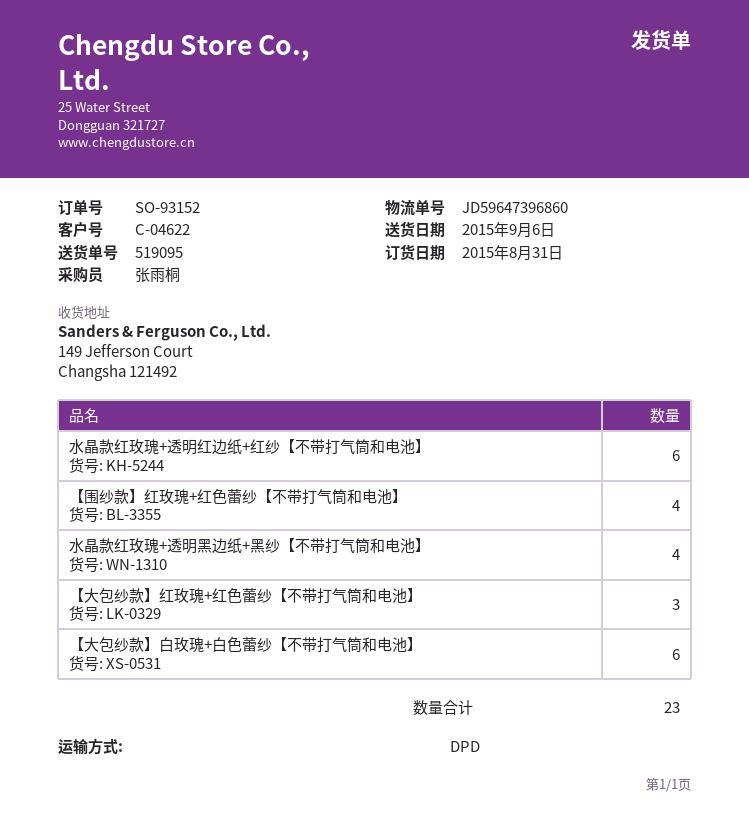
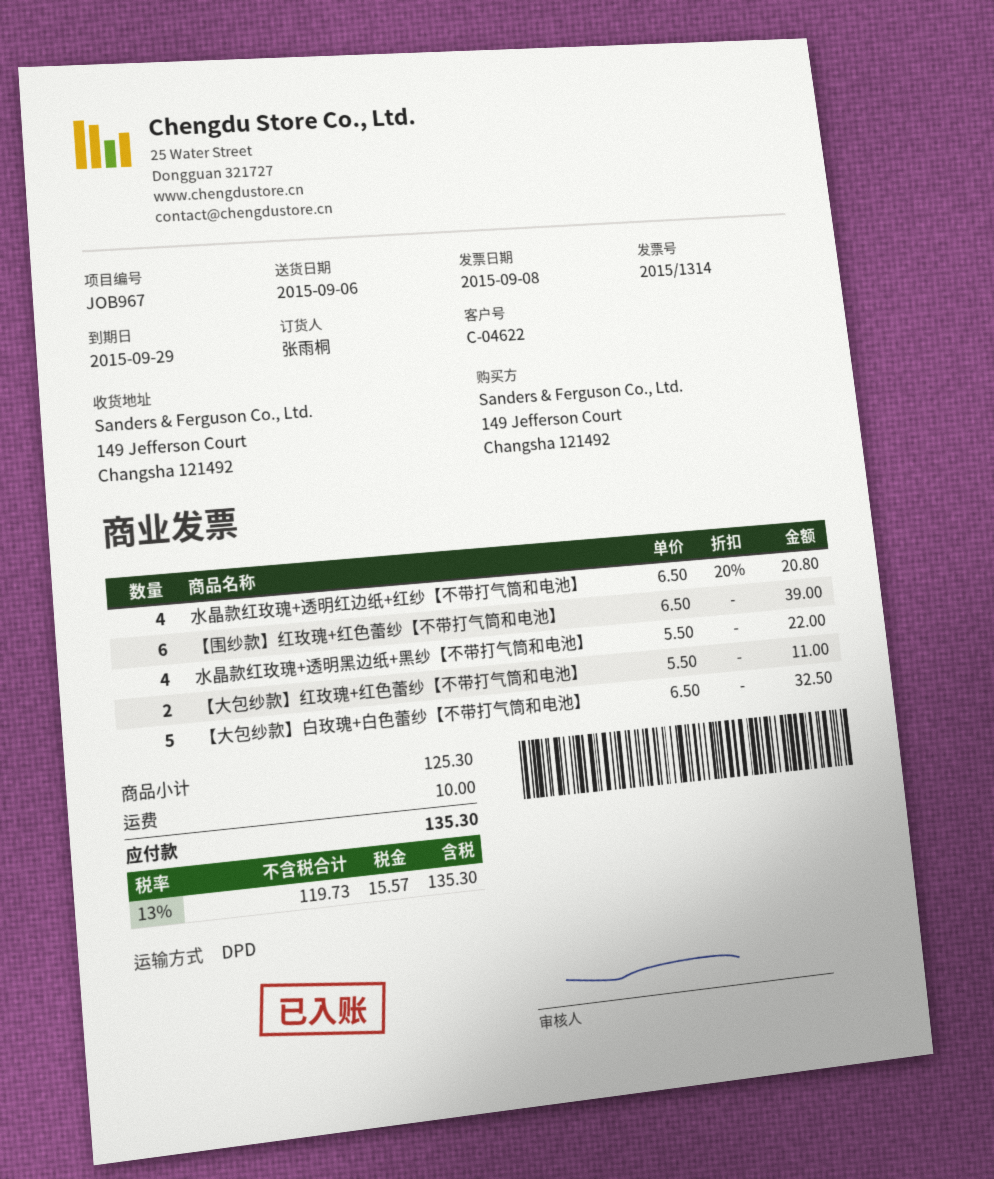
水晶款红玫瑰+透明红边纸+红纱【不带打气筒和电池】: 6 -> 4
【围纱款】红玫瑰+红色蕾纱【不带打气筒和电池】: 4 -> 6
【大包纱款】红玫瑰+红色蕾纱【不带打气筒和电池】: 3 -> 2
【大包纱款】白玫瑰+白色蕾纱【不带打气筒和电池】: 6 -> 5

